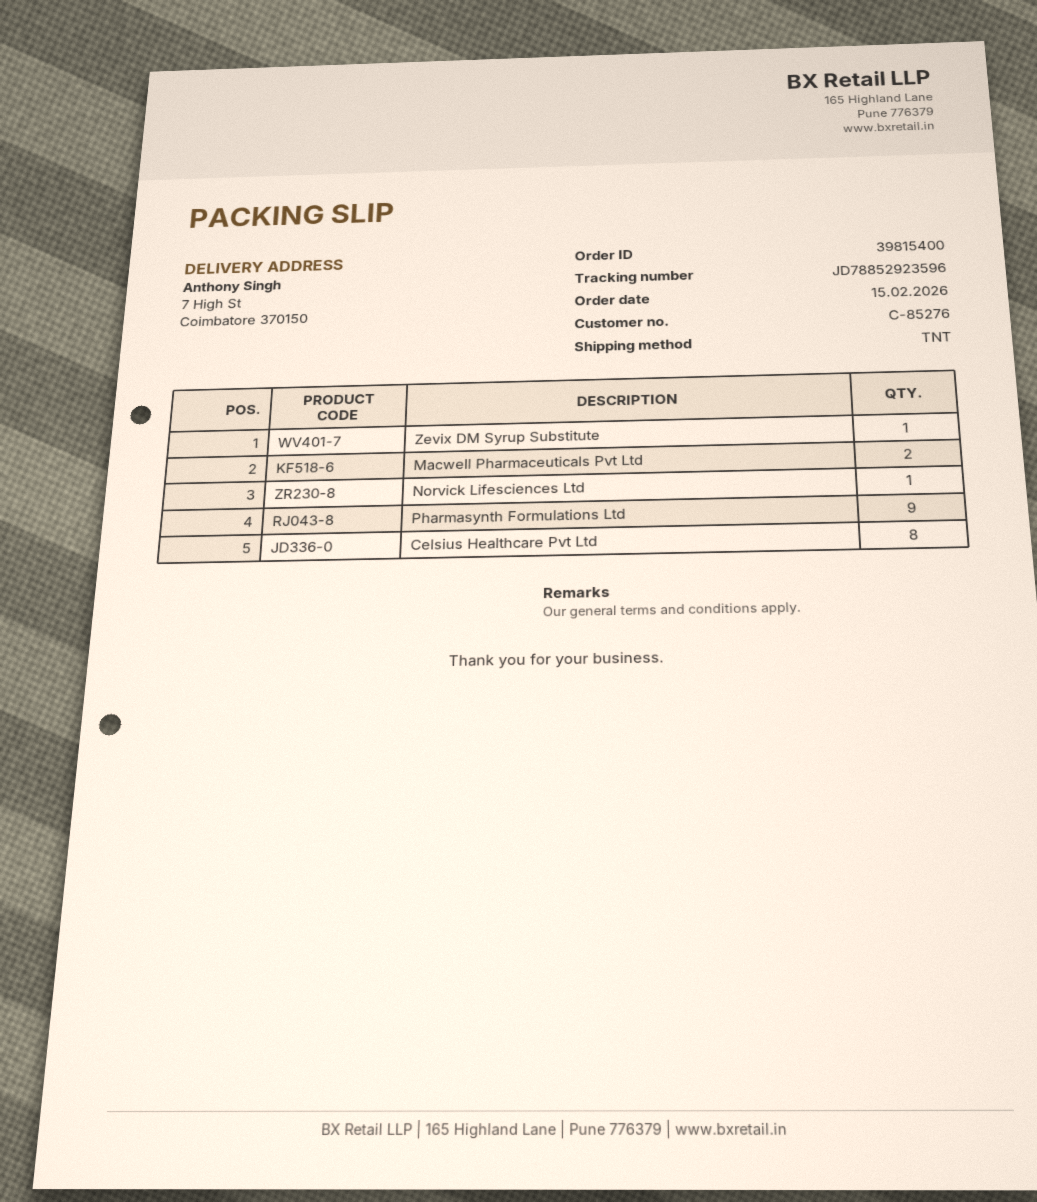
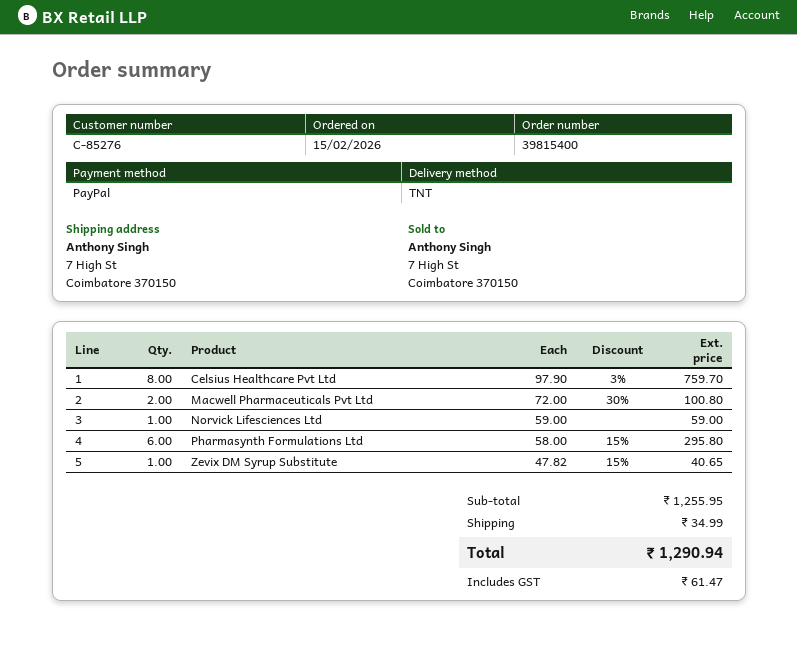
Pharmasynth Formulations Ltd: 9 -> 6

